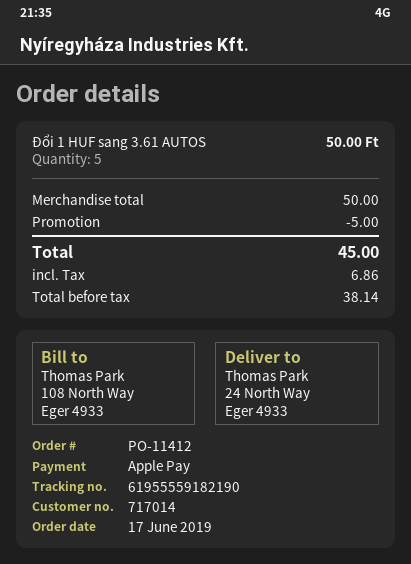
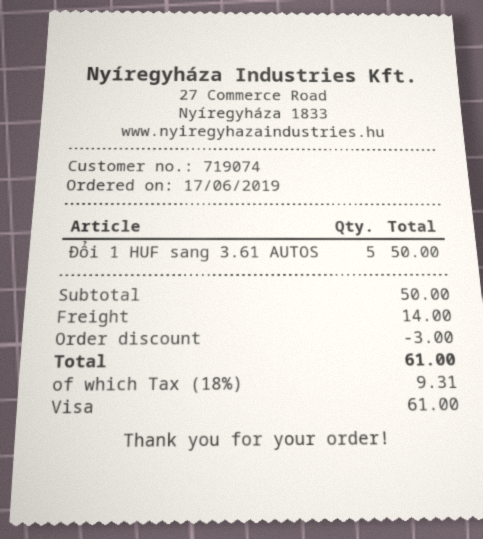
customer number: 717014 -> 719074
payment method: Apple Pay -> Visa
discount: 5.00 -> 3.00
shipping: none -> 14.00
tax: 6.86 -> 9.31
total: 45.00 -> 61.00

